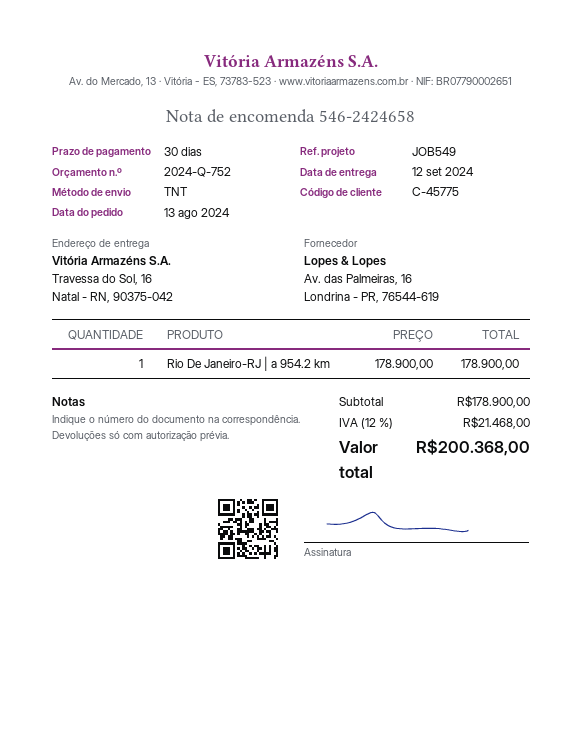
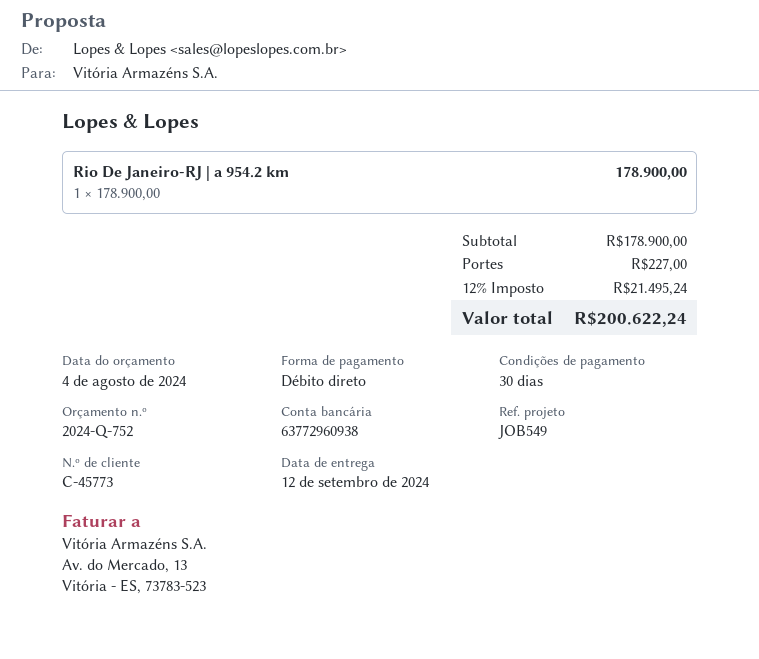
customer number: C-45775 -> C-45773
shipping: none -> 227.00
tax: 12% = 21468.00 -> 12% = 21495.24
total: 200368.00 -> 200622.24

